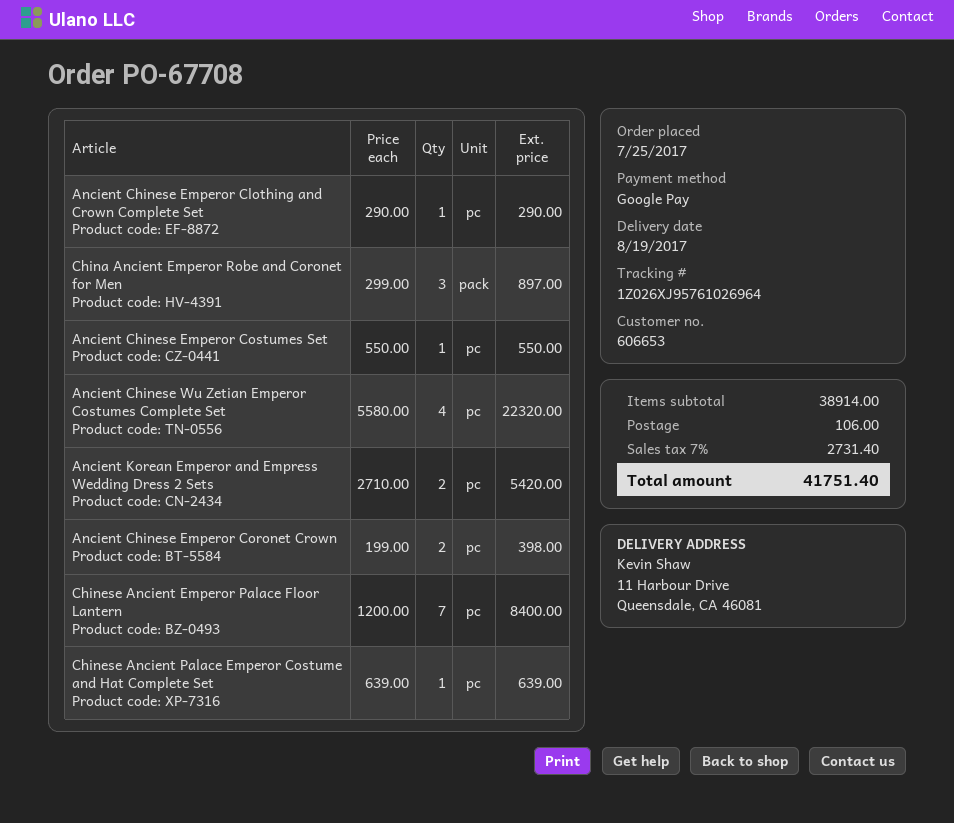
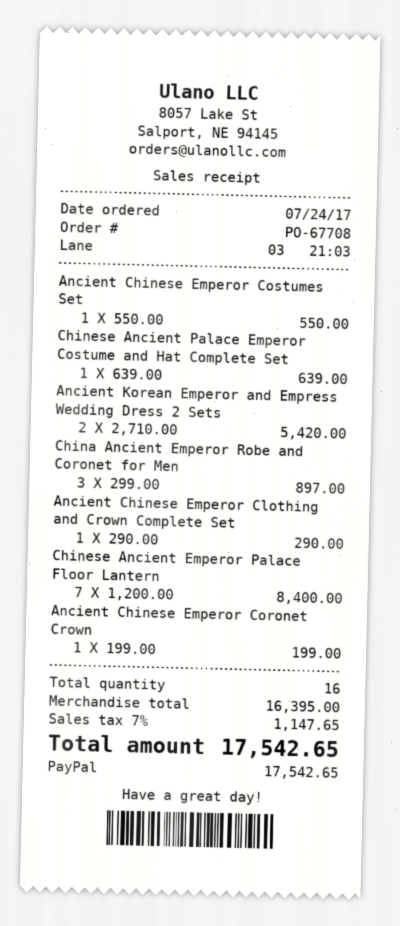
order date: 2017-07-25 -> 2017-07-24
payment method: Google Pay -> PayPal
Ancient Chinese Wu Zetian Emperor Costumes Complete Set: 4 x 5580.00 = 22320.00 -> none
Ancient Chinese Emperor Coronet Crown: 2 x 199.00 = 398.00 -> 1 x 199.00 = 199.00
subtotal: 38914.00 -> 16395.00
shipping: 106.00 -> none
tax: 7% = 2731.40 -> 7% = 1147.65
total: 41751.40 -> 17542.65

